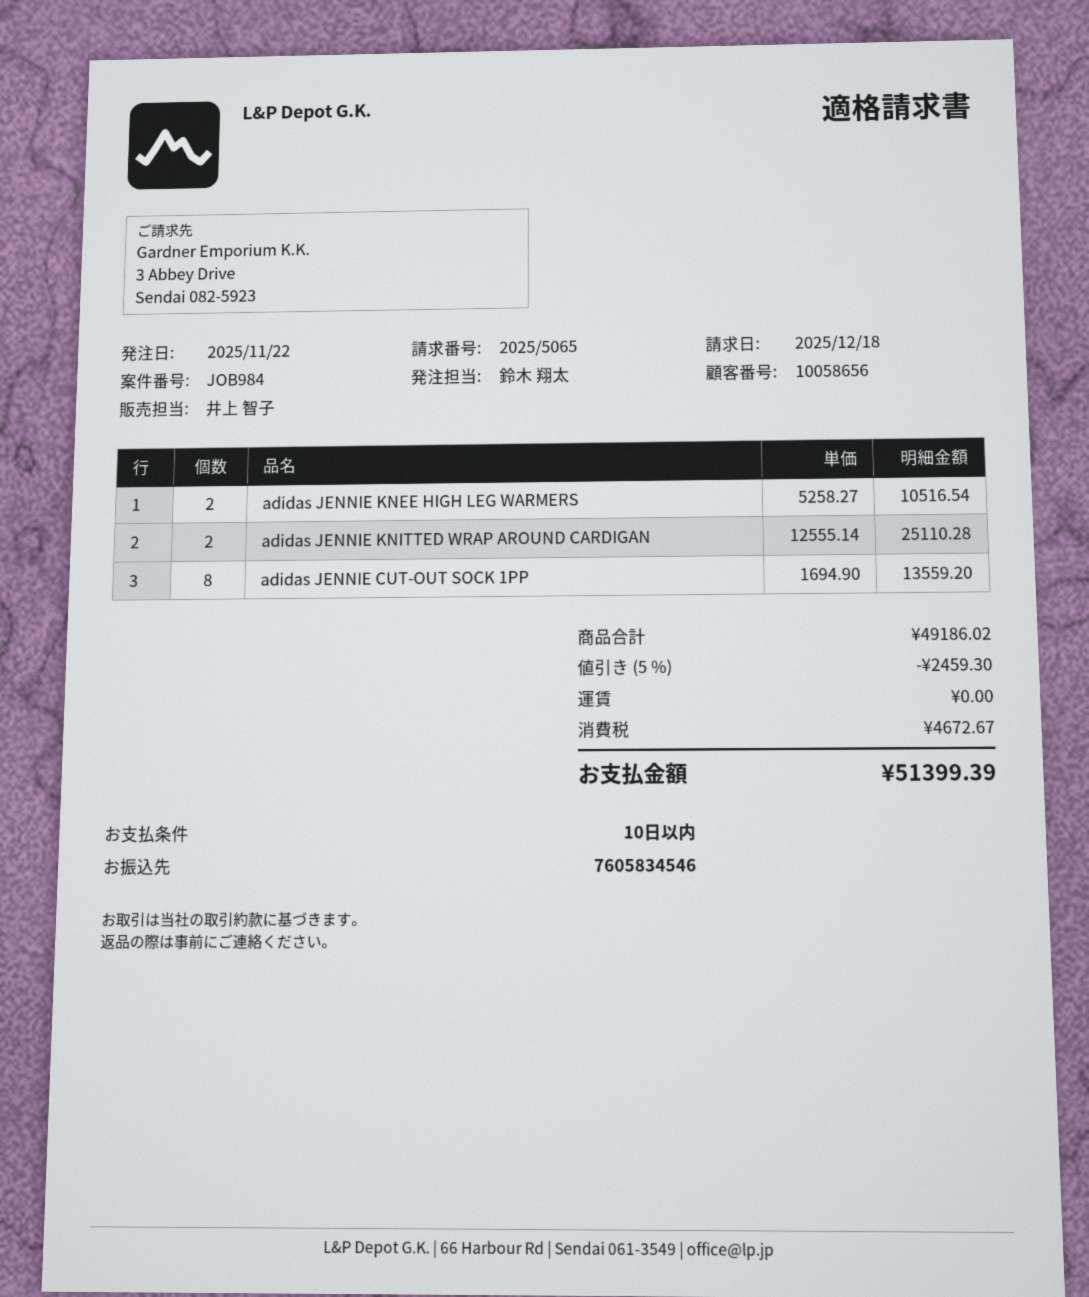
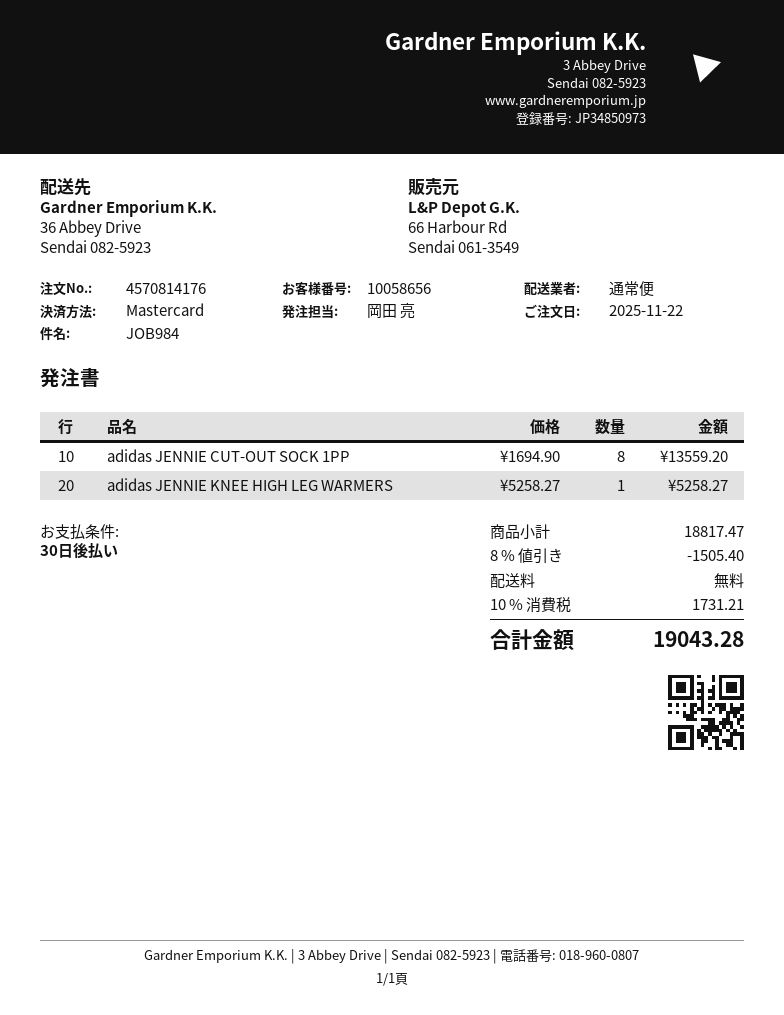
payment terms: 10 days -> 30 days
ordered by: 鈴木 翔太 -> 岡田 亮
adidas JENNIE KNEE HIGH LEG WARMERS: 2 x 5258.27 = 10516.54 -> 1 x 5258.27 = 5258.27
adidas JENNIE KNITTED WRAP AROUND CARDIGAN: 2 x 12555.14 = 25110.28 -> none
subtotal: 49186.02 -> 18817.47
discount: 5% = 2459.30 -> 8% = 1505.40
tax: 4672.67 -> 1731.21
total: 51399.39 -> 19043.28

